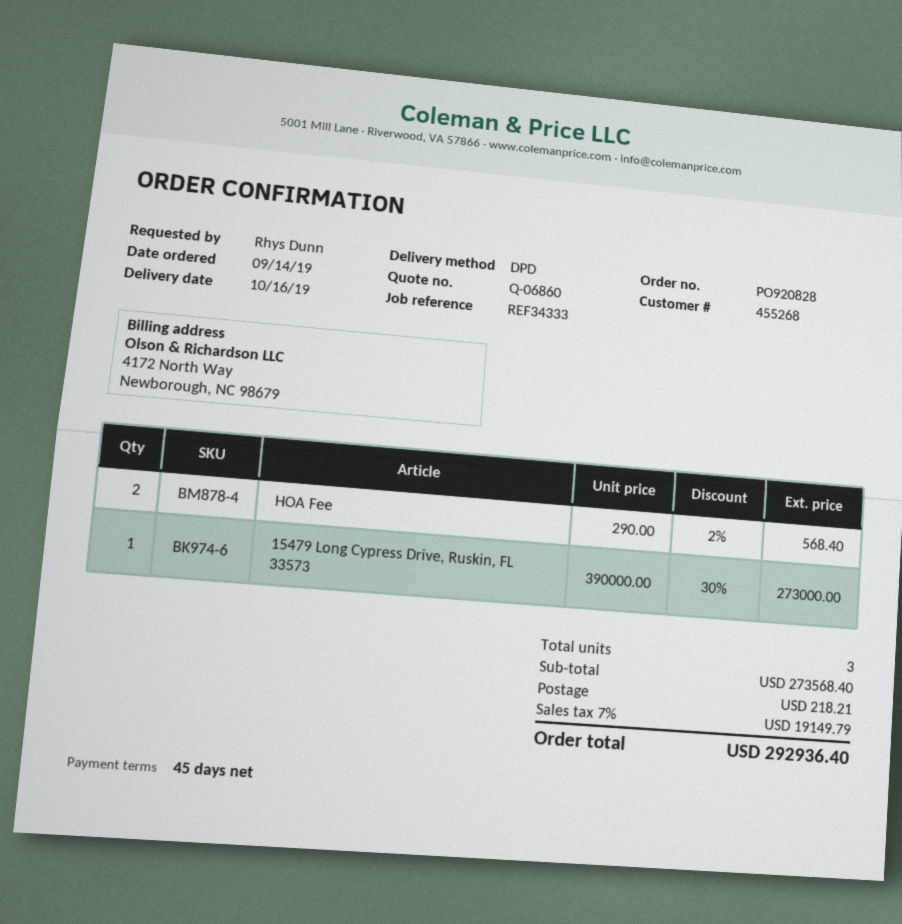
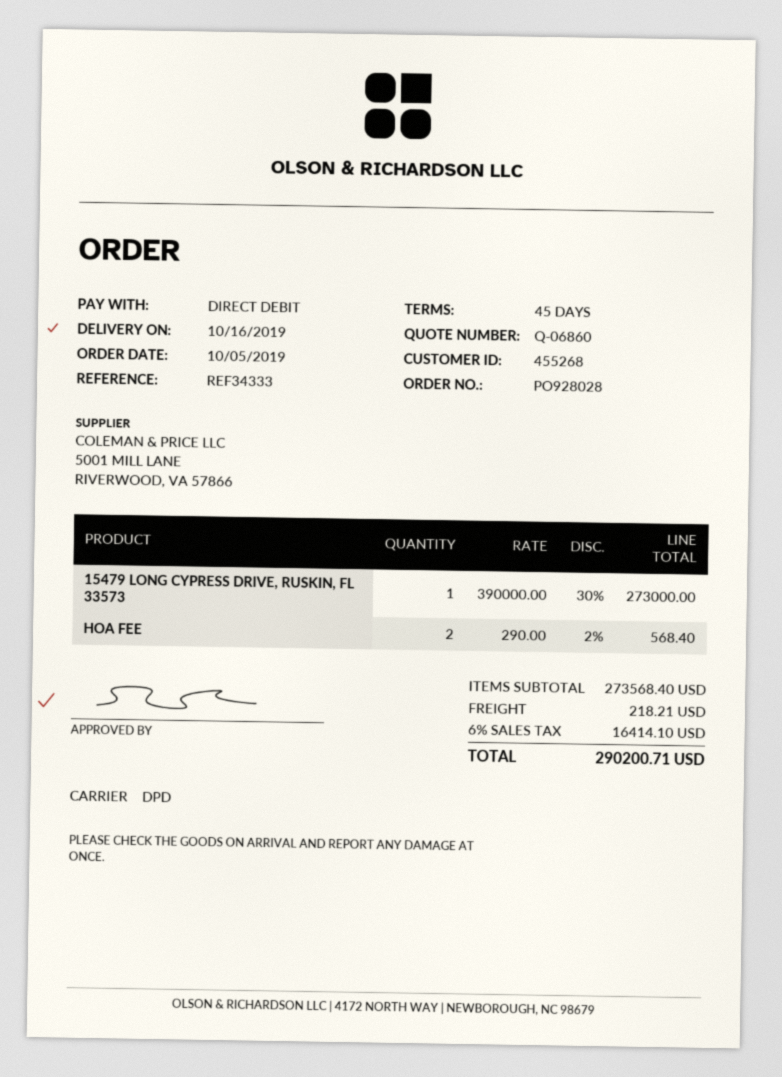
order number: PO920828 -> PO928028
order date: 2019-09-14 -> 2019-10-05
tax: 7% = 19149.79 -> 6% = 16414.10
total: 292936.40 -> 290200.71

